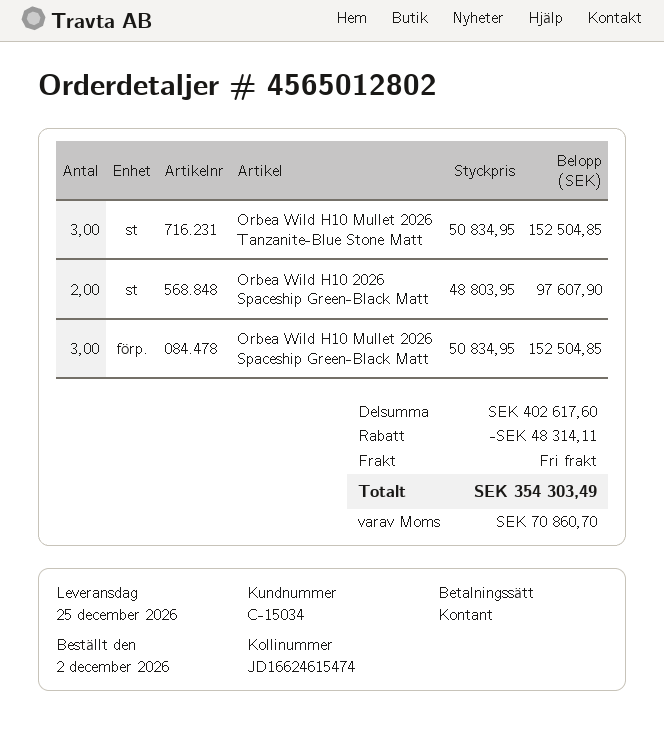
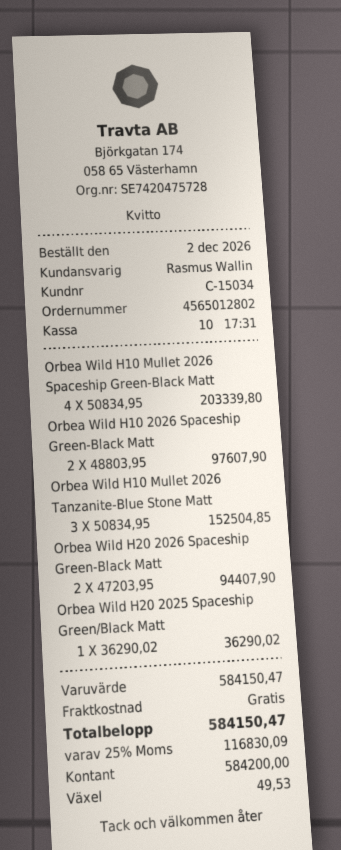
Orbea Wild H10 Mullet 2026 Spaceship Green-Black Matt: 3 x 50834.95 = 152504.85 -> 4 x 50834.95 = 203339.80
Orbea Wild H20 2026 Spaceship Green-Black Matt: none -> 2 x 47203.95 = 94407.90
Orbea Wild H20 2025 Spaceship Green/Black Matt: none -> 1 x 36290.02 = 36290.02
subtotal: 402617.60 -> 584150.47
discount: 48314.11 -> none
tax: 70860.70 -> 116830.09
total: 354303.49 -> 584150.47

